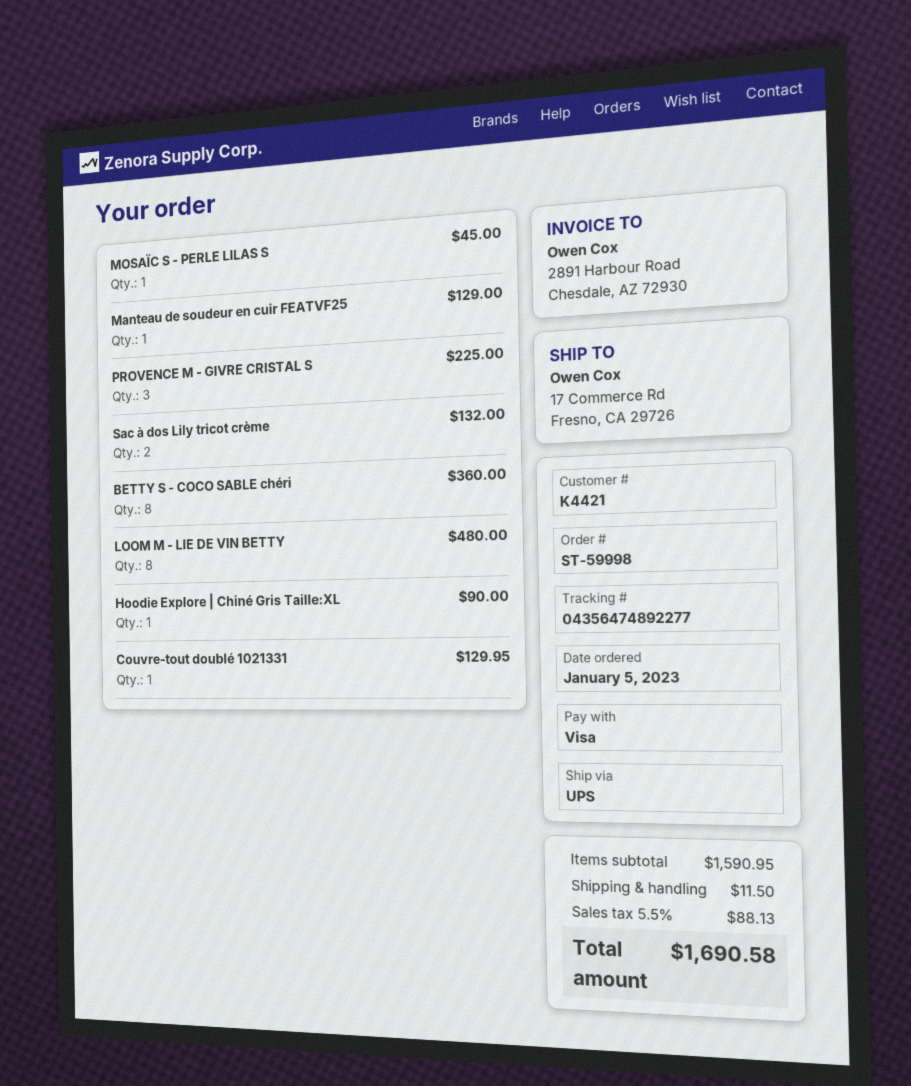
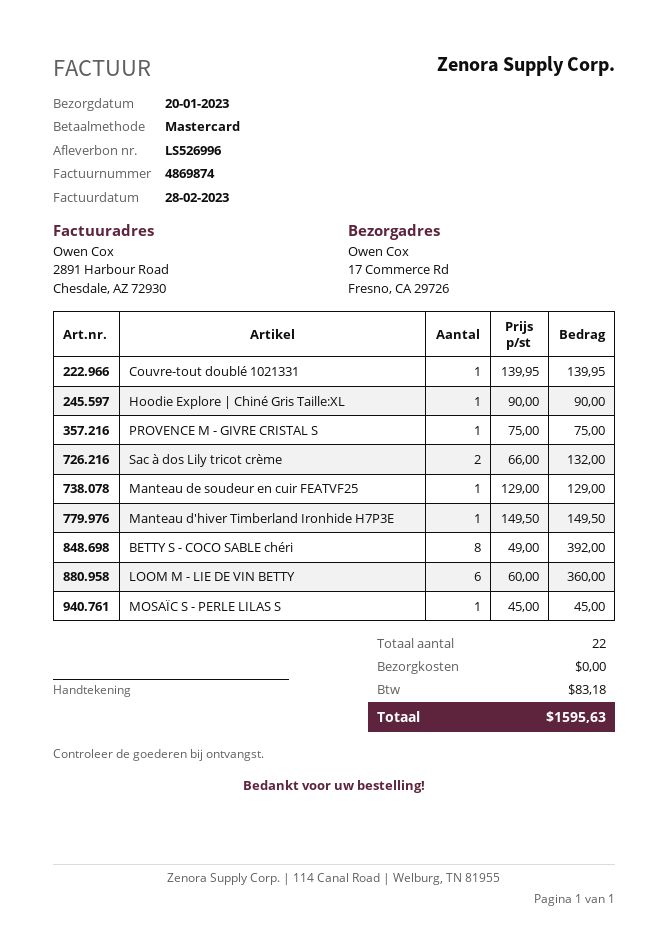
payment method: Visa -> Mastercard
PROVENCE M - GIVRE CRISTAL S: 3 for 225.00 -> 1 for 75.00
BETTY S - COCO SABLE chéri: 8 for 360.00 -> 8 for 392.00
LOOM M - LIE DE VIN BETTY: 8 for 480.00 -> 6 for 360.00
Couvre-tout doublé 1021331: 1 for 129.95 -> 1 for 139.95
Manteau d'hiver Timberland Ironhide H7P3E: none -> 1 for 149.50
shipping: 11.50 -> 0.00
tax: 88.13 -> 83.18
total: 1690.58 -> 1595.63

